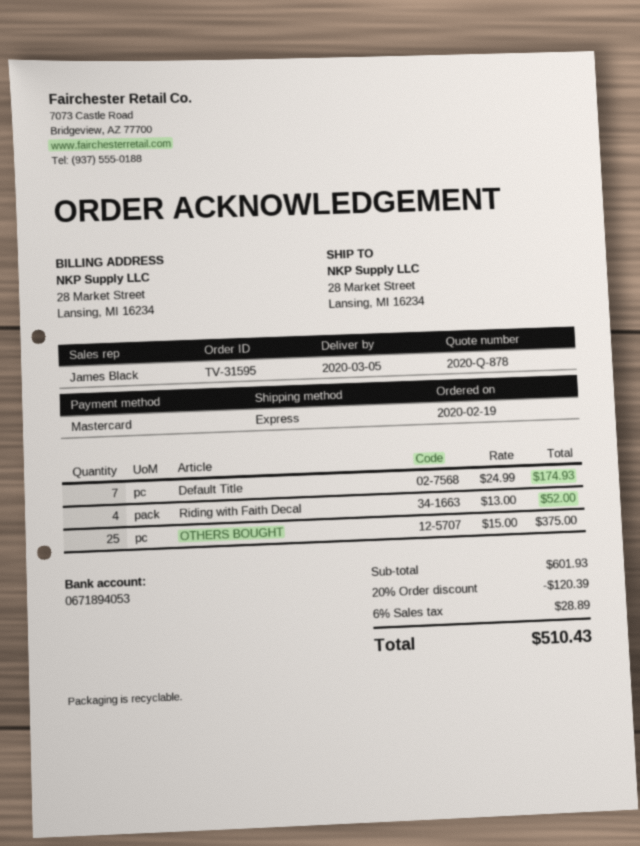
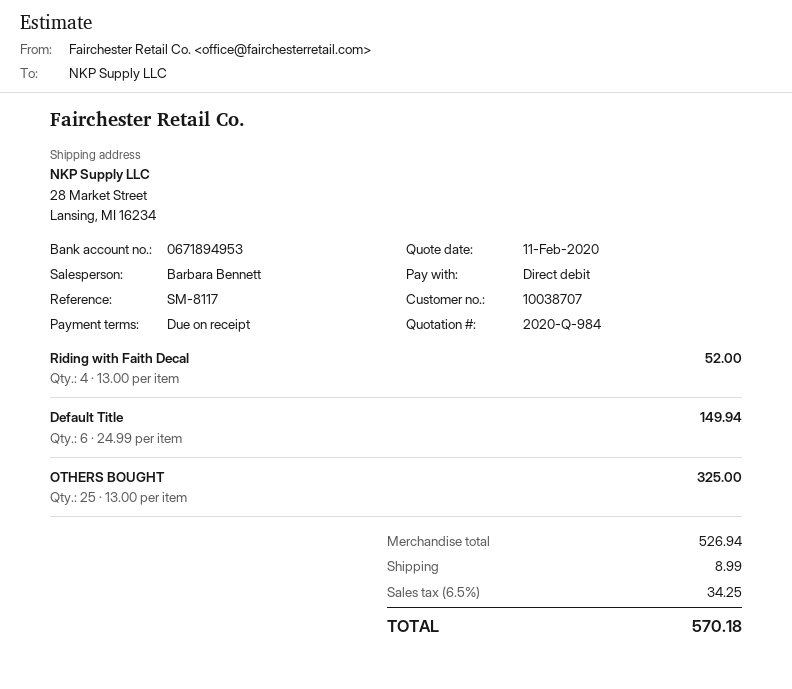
quote number: 2020-Q-878 -> 2020-Q-984
sales rep: James Black -> Barbara Bennett
payment method: Mastercard -> direct debit
bank account: 0671894053 -> 0671894953
Default Title: 7 x 24.99 = 174.93 -> 6 x 24.99 = 149.94
OTHERS BOUGHT: 25 x 15.00 = 375.00 -> 25 x 13.00 = 325.00
subtotal: 601.93 -> 526.94
discount: 20% = 120.39 -> none
shipping: none -> 8.99
tax: 6% = 28.89 -> 6.5% = 34.25
total: 510.43 -> 570.18

